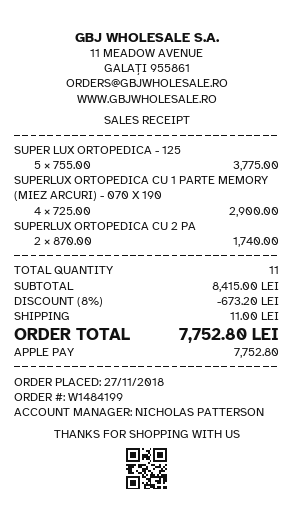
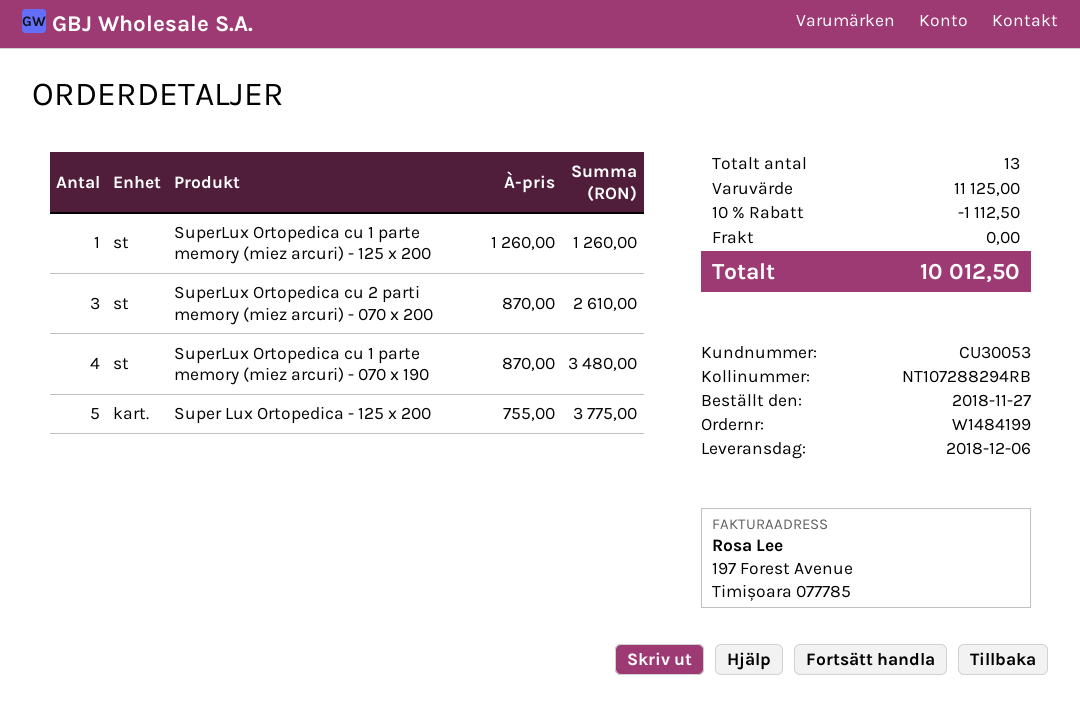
SUPERLUX ORTOPEDICA CU 1 PARTE MEMORY (MIEZ ARCURI) - 070 X 190: 4 x 725.00 = 2900.00 -> 4 x 870.00 = 3480.00
SUPERLUX ORTOPEDICA CU 2 PA: 2 x 870.00 = 1740.00 -> 3 x 870.00 = 2610.00
SuperLux Ortopedica cu 1 parte memory (miez arcuri) - 125 x 200: none -> 1 x 1260.00 = 1260.00
total quantity: 11 -> 13
subtotal: 8415.00 -> 11125.00
discount: 8% = 673.20 -> 10% = 1112.50
shipping: 11.00 -> 0.00
total: 7752.80 -> 10012.50

